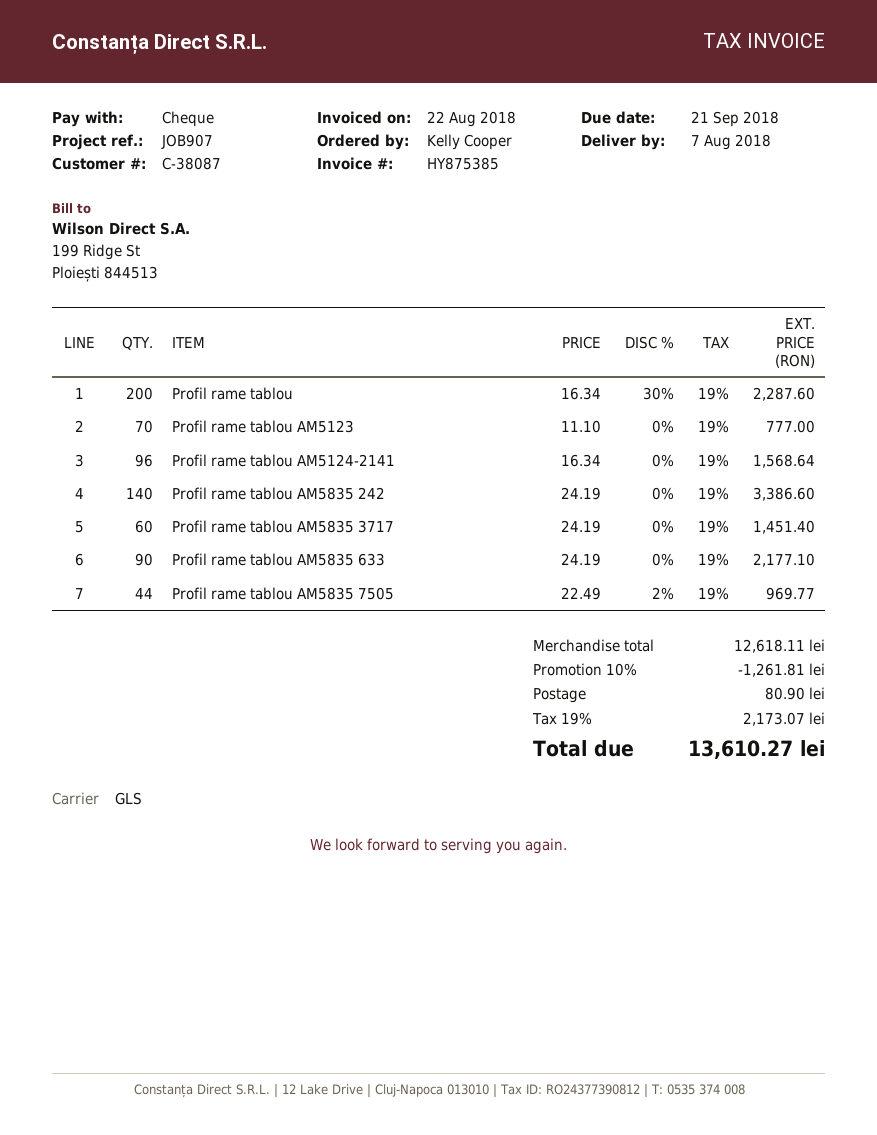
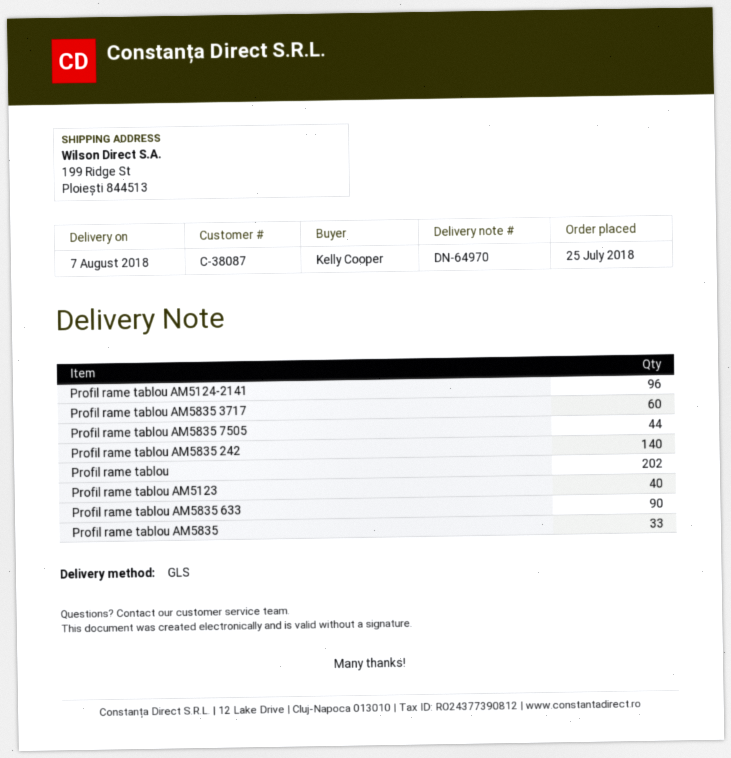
Profil rame tablou: 200 -> 202
Profil rame tablou AM5123: 70 -> 40
Profil rame tablou AM5835: none -> 33

